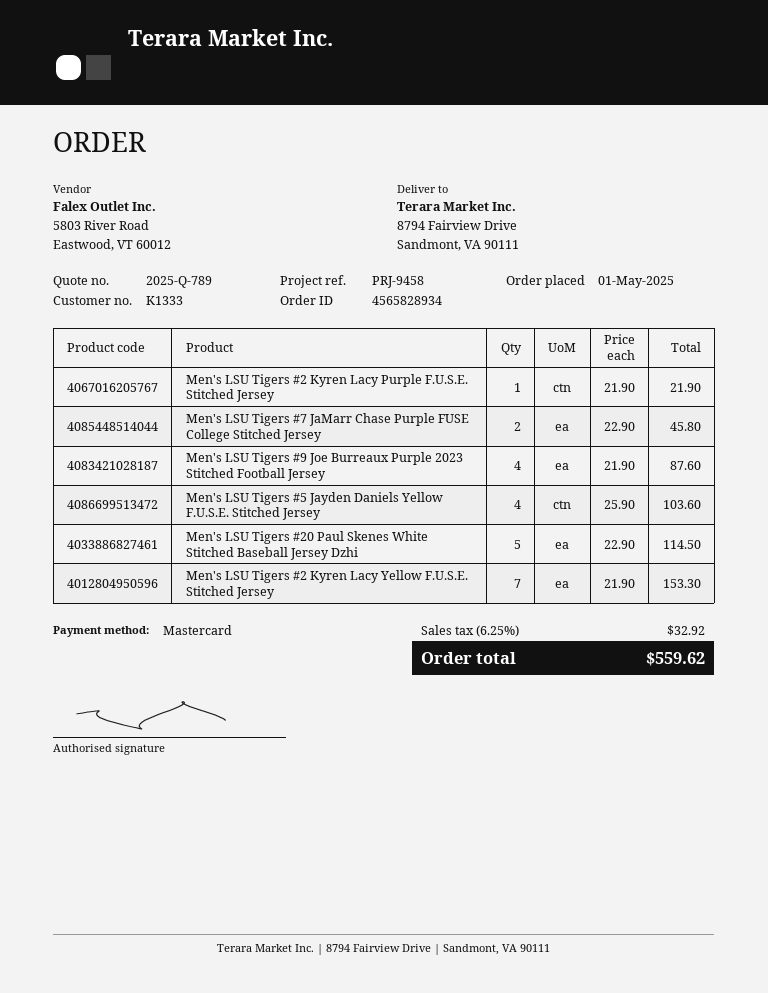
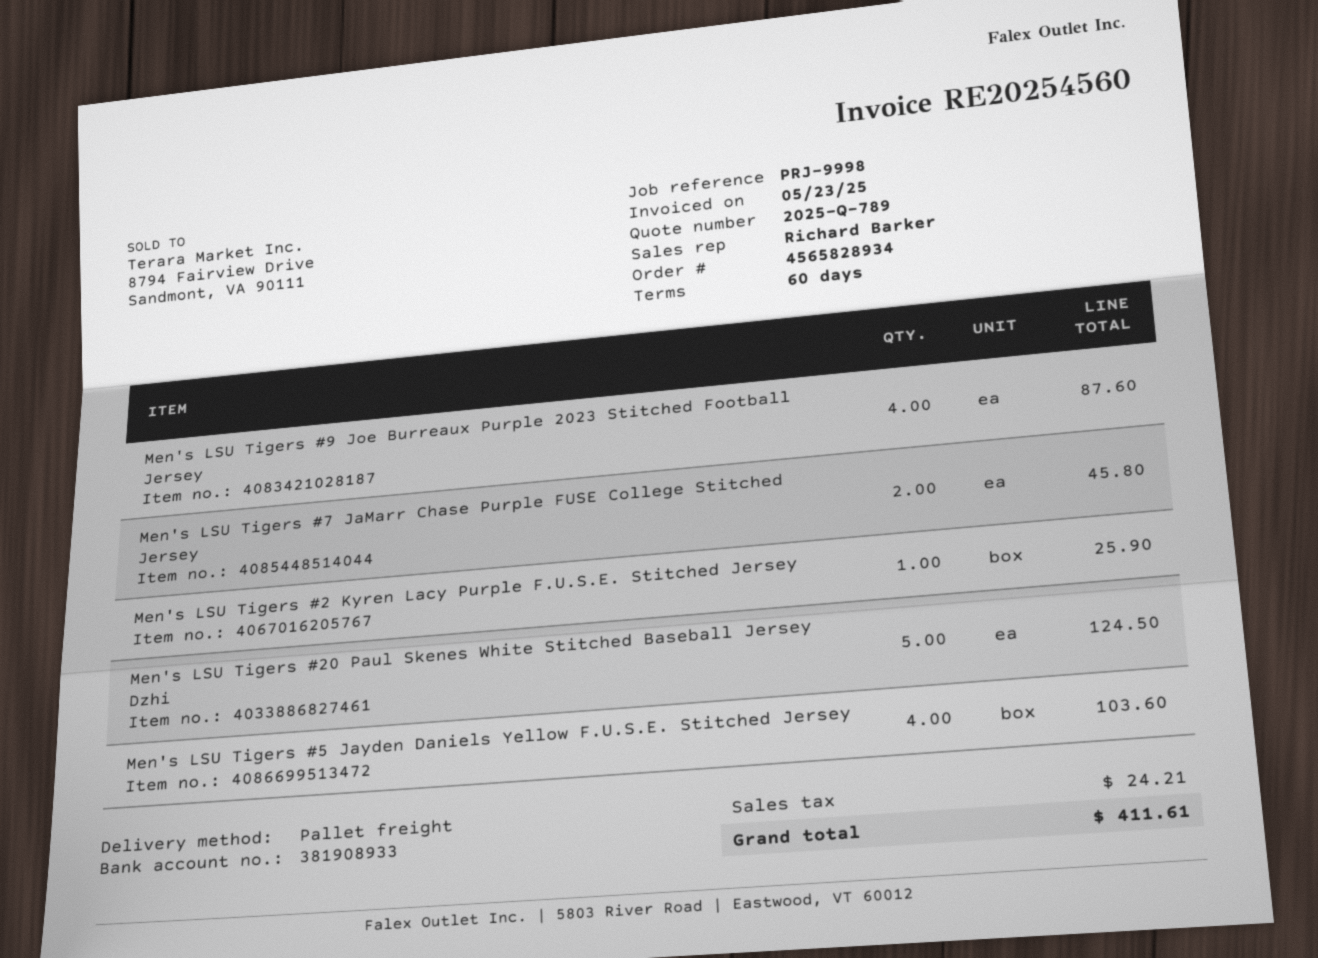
reference: PRJ-9458 -> PRJ-9998
Men's LSU Tigers #2 Kyren Lacy Purple F.U.S.E. Stitched Jersey: 1 for 21.90 -> 1 for 25.90
Men's LSU Tigers #20 Paul Skenes White Stitched Baseball Jersey Dzhi: 5 for 114.50 -> 5 for 124.50
Men's LSU Tigers #2 Kyren Lacy Yellow F.U.S.E. Stitched Jersey: 7 for 153.30 -> none
tax: 32.92 -> 24.21
total: 559.62 -> 411.61

